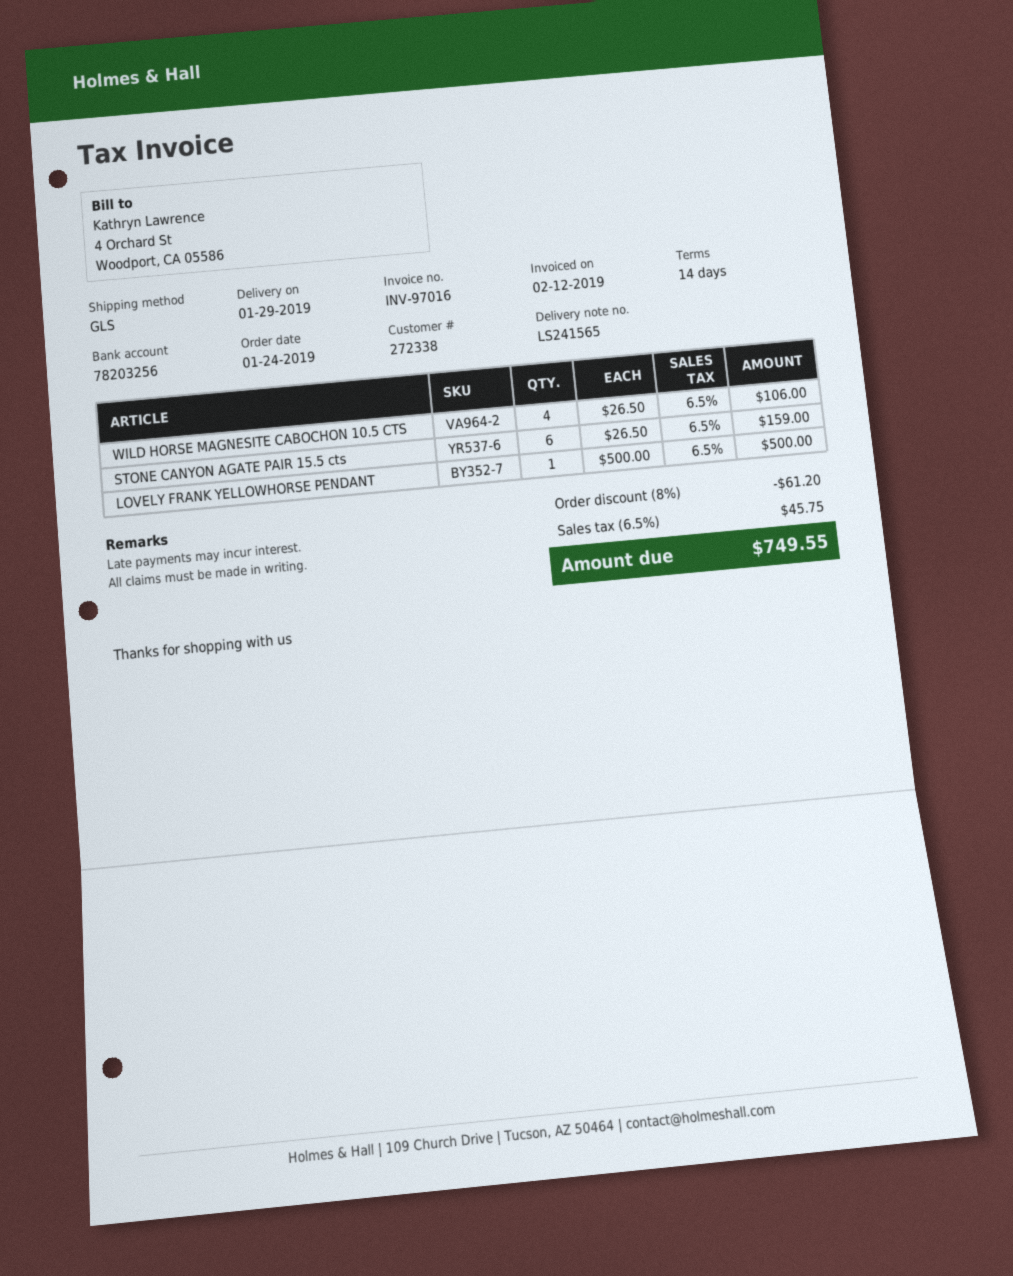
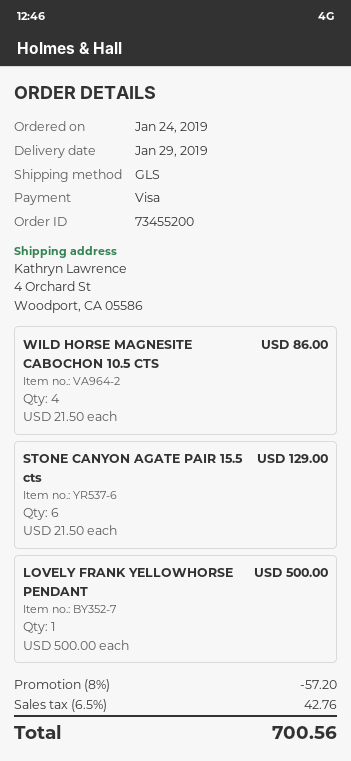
WILD HORSE MAGNESITE CABOCHON 10.5 CTS: 4 x 26.50 = 106.00 -> 4 x 21.50 = 86.00
STONE CANYON AGATE PAIR 15.5 cts: 6 x 26.50 = 159.00 -> 6 x 21.50 = 129.00
discount: 8% = 61.20 -> 8% = 57.20
tax: 6.5% = 45.75 -> 6.5% = 42.76
total: 749.55 -> 700.56

